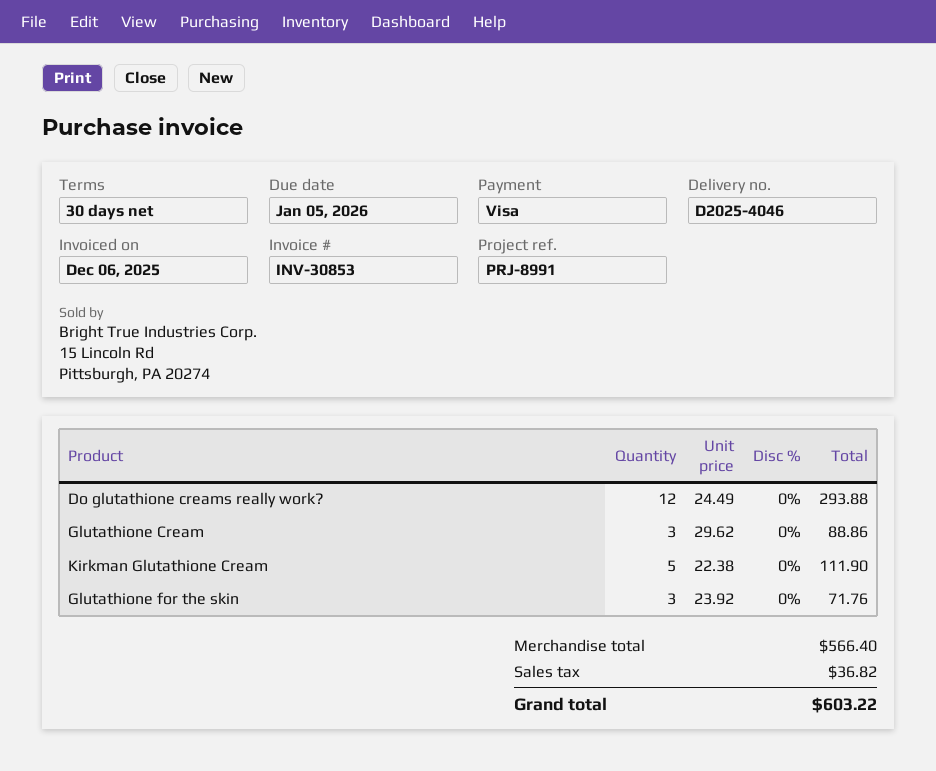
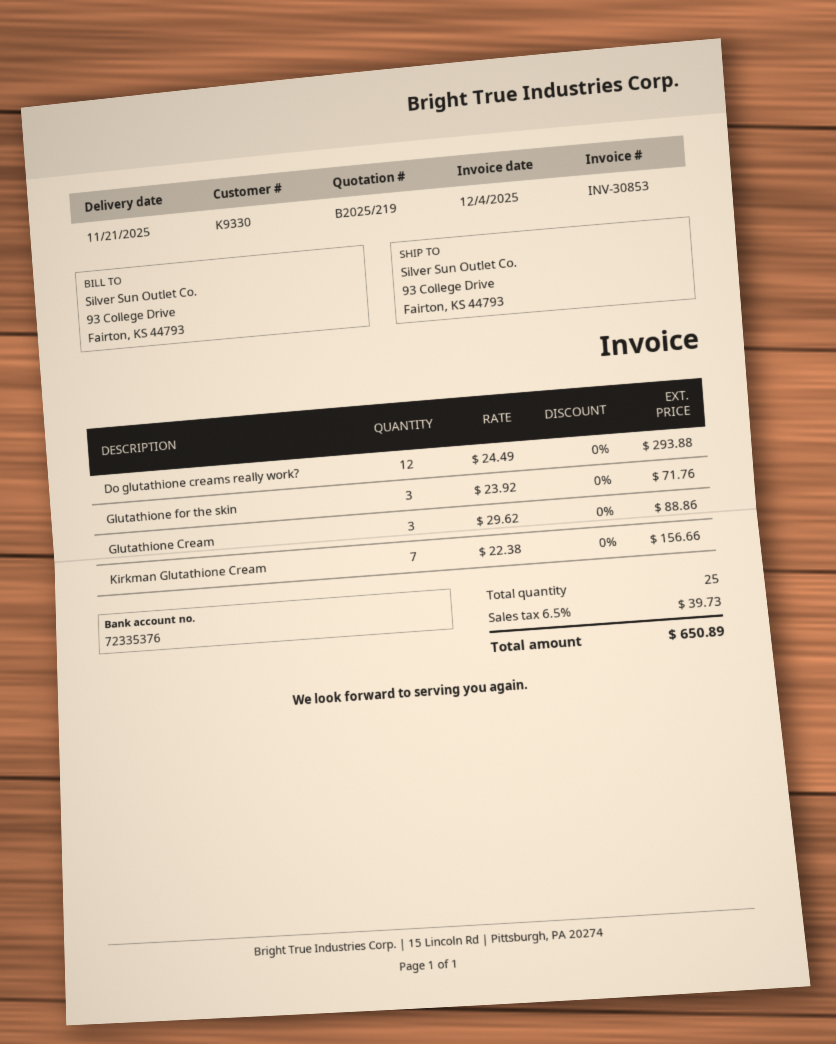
invoice date: 2025-12-06 -> 2025-12-04
Kirkman Glutathione Cream: 5 x 22.38 = 111.90 -> 7 x 22.38 = 156.66
tax: 36.82 -> 39.73
total: 603.22 -> 650.89

